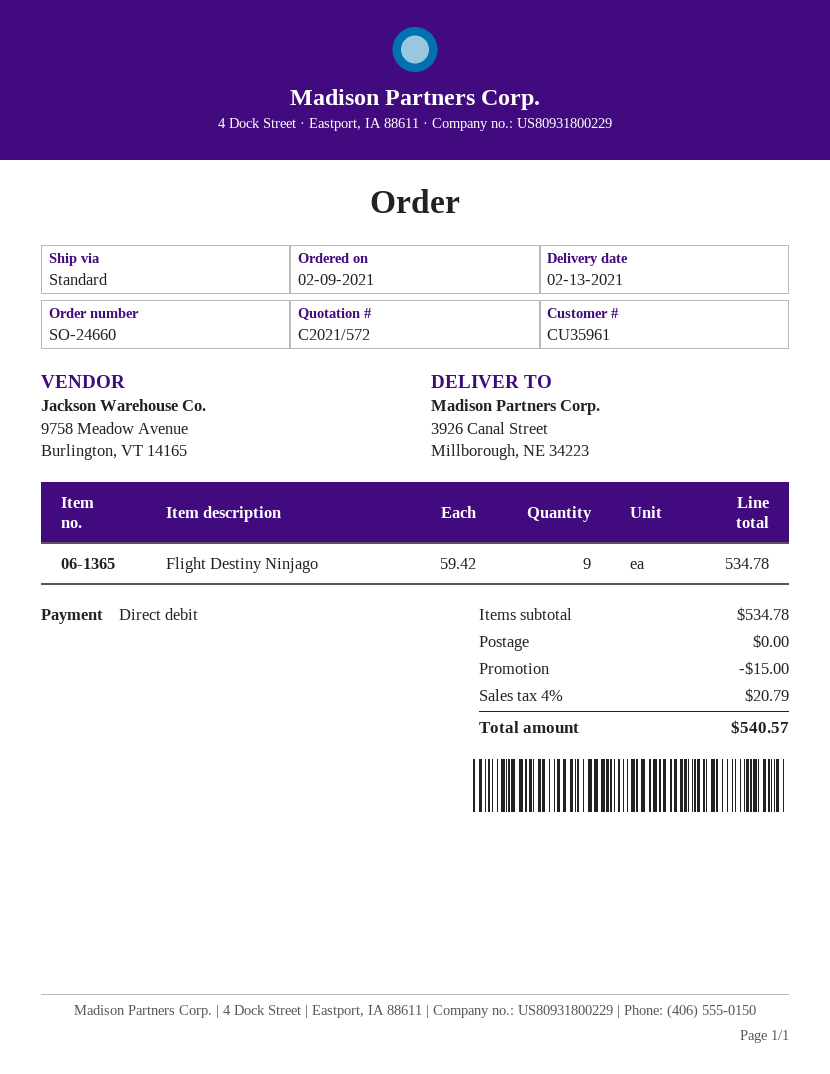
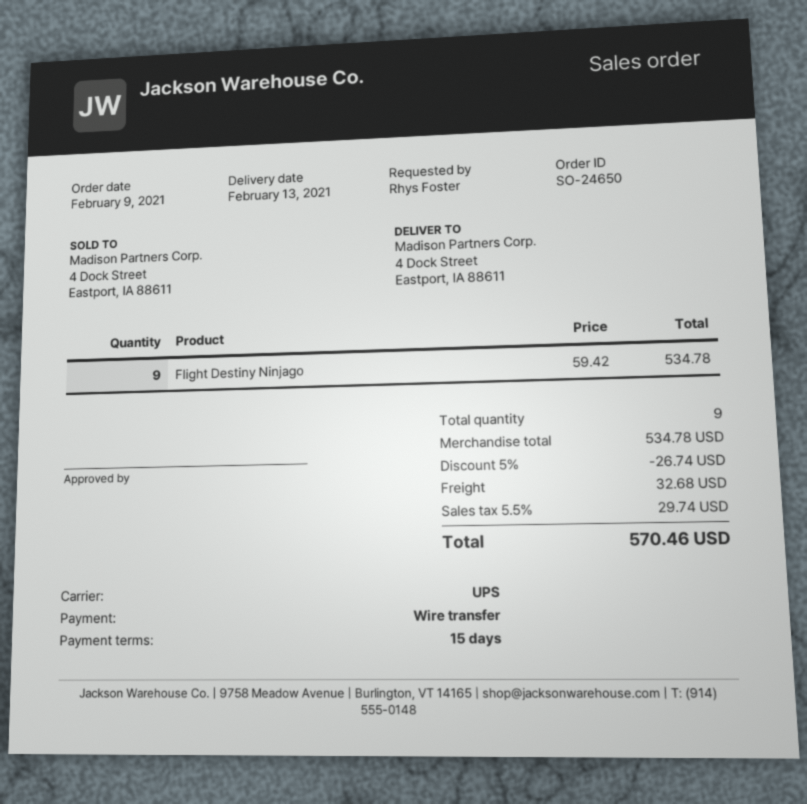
order number: SO-24660 -> SO-24650
payment method: direct debit -> bank transfer
shipping method: standard -> UPS
ship to: 3926 Canal Street, Millborough, NE 34223 -> 4 Dock Street, Eastport, IA 88611
discount: 15.00 -> 26.74
shipping: 0.00 -> 32.68
tax: 4% = 20.79 -> 5.5% = 29.74
total: 540.57 -> 570.46

